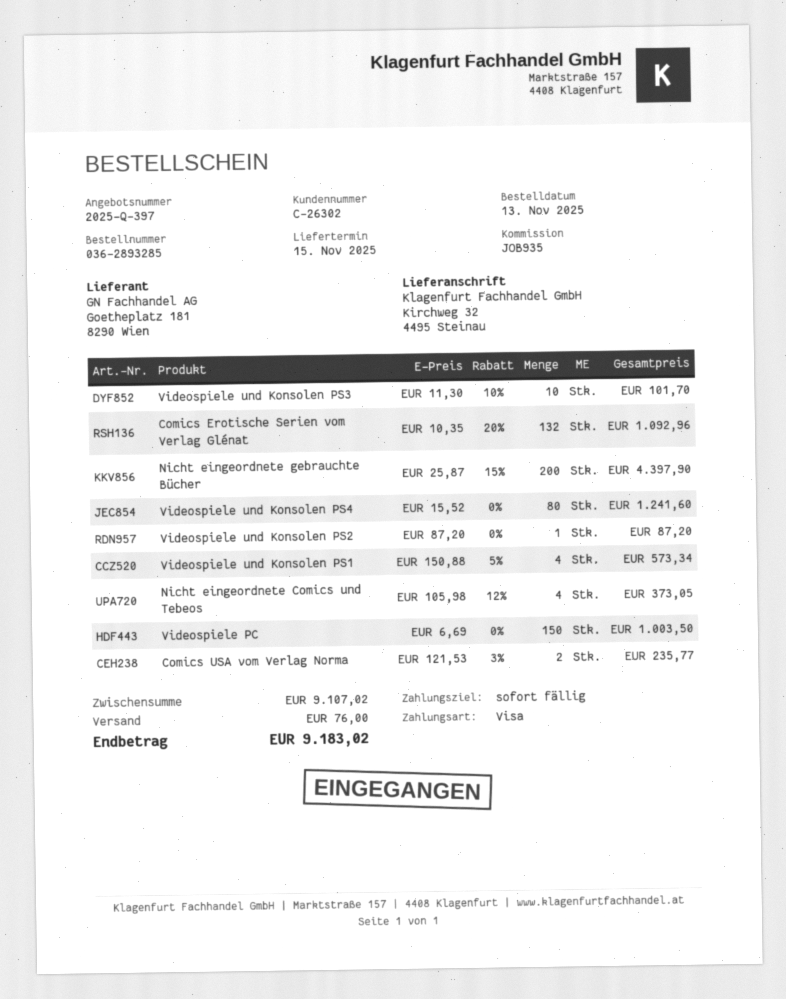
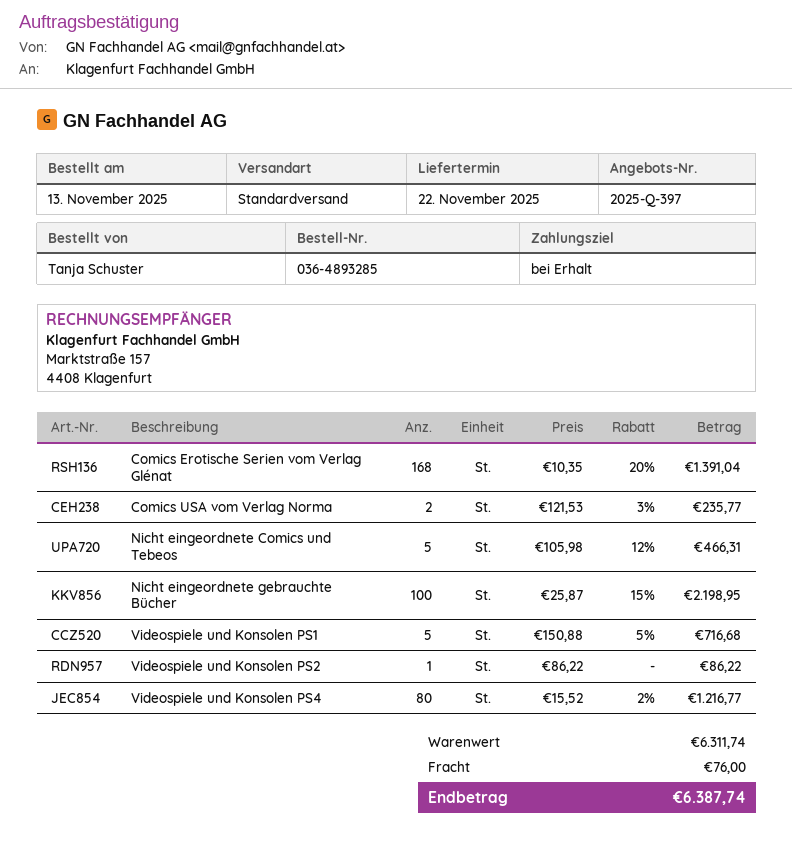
order number: 036-2893285 -> 036-4893285
delivery date: 2025-11-15 -> 2025-11-22
Videospiele und Konsolen PS3: 10 x 11.30 - 10% = 101.70 -> none
Comics Erotische Serien vom Verlag Glénat: 132 x 10.35 - 20% = 1092.96 -> 168 x 10.35 - 20% = 1391.04
Nicht eingeordnete gebrauchte Bücher: 200 x 25.87 - 15% = 4397.90 -> 100 x 25.87 - 15% = 2198.95
Videospiele und Konsolen PS4: 80 x 15.52 = 1241.60 -> 80 x 15.52 - 2% = 1216.77
Videospiele und Konsolen PS2: 1 x 87.20 = 87.20 -> 1 x 86.22 = 86.22
Videospiele und Konsolen PS1: 4 x 150.88 - 5% = 573.34 -> 5 x 150.88 - 5% = 716.68
Nicht eingeordnete Comics und Tebeos: 4 x 105.98 - 12% = 373.05 -> 5 x 105.98 - 12% = 466.31
Videospiele PC: 150 x 6.69 = 1003.50 -> none
subtotal: 9107.02 -> 6311.74
total: 9183.02 -> 6387.74

